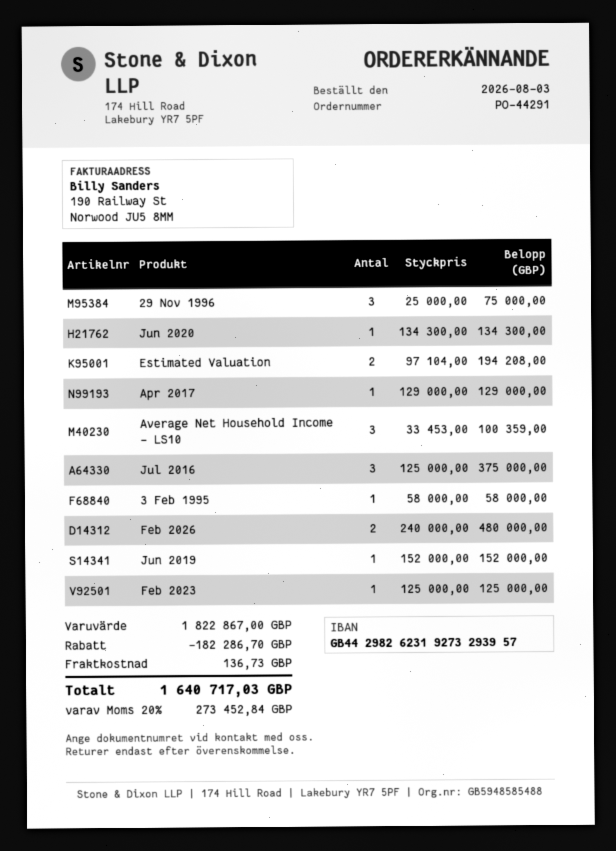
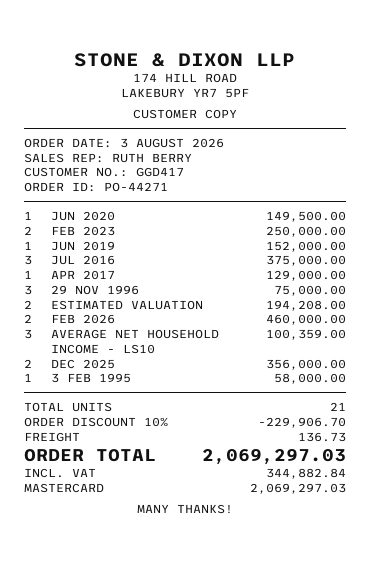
order number: PO-44291 -> PO-44271
Jun 2020: 1 for 134300.00 -> 1 for 149500.00
Feb 2026: 2 for 480000.00 -> 2 for 460000.00
Feb 2023: 1 for 125000.00 -> 2 for 250000.00
DEC 2025: none -> 2 for 356000.00
discount: 182286.70 -> 229906.70
tax: 273452.84 -> 344882.84
total: 1640717.03 -> 2069297.03

